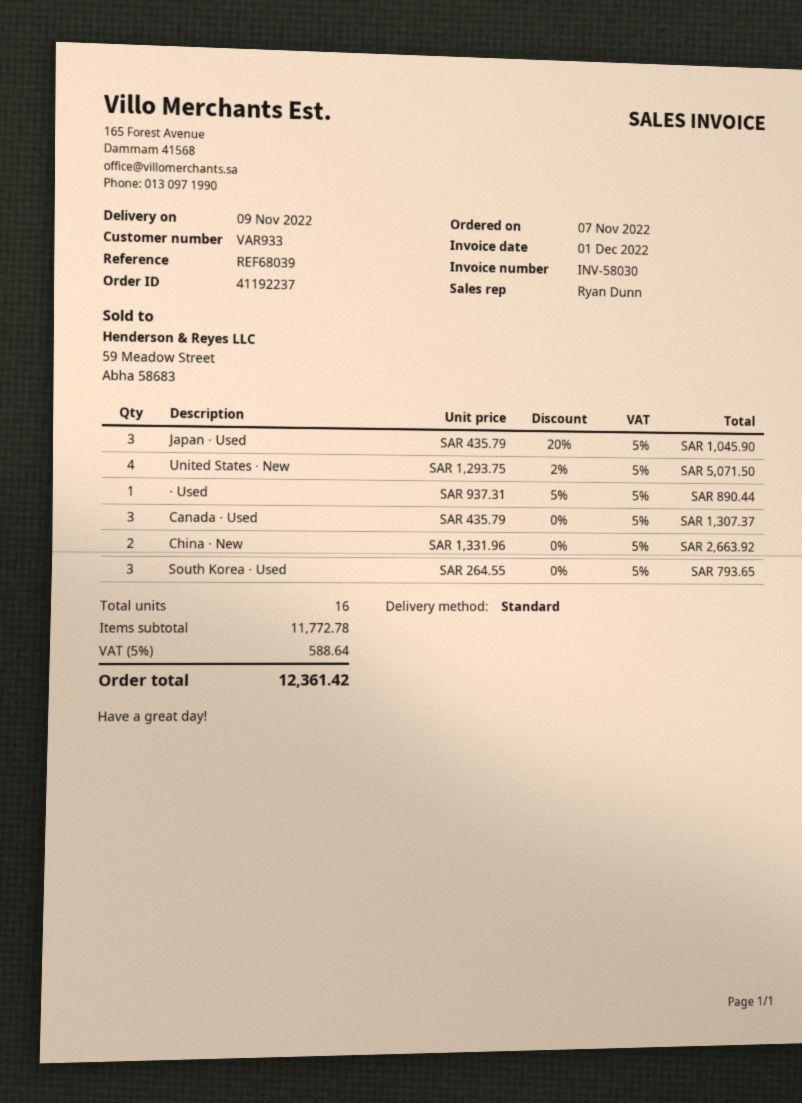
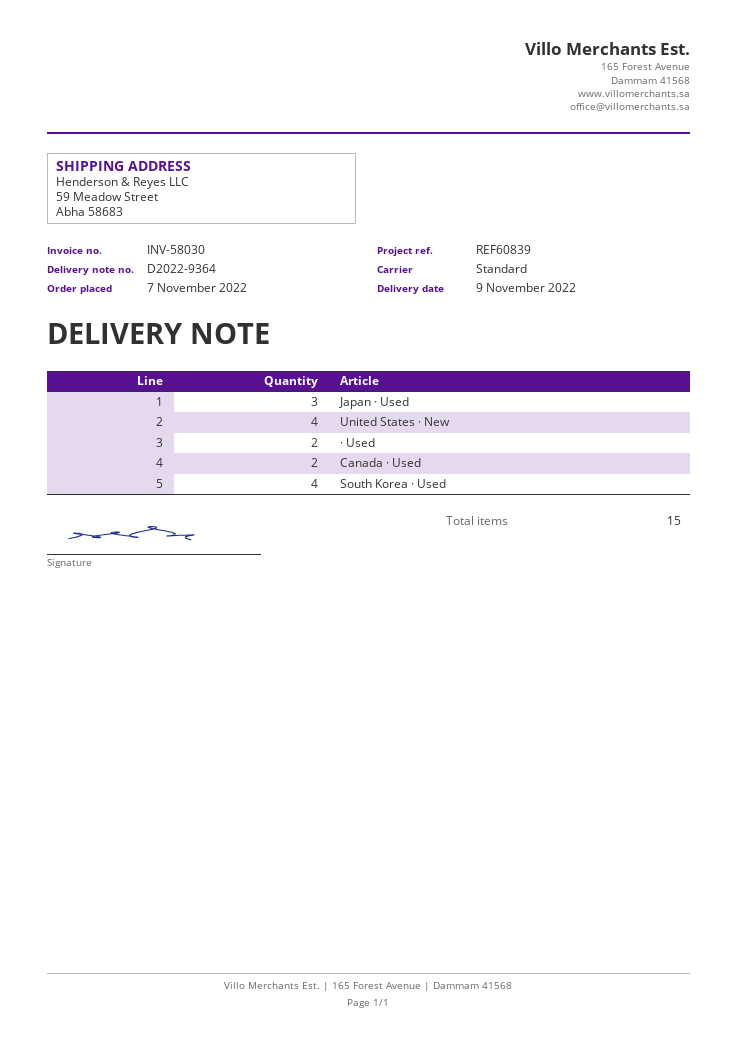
reference: REF68039 -> REF60839
· Used: 1 -> 2
Canada · Used: 3 -> 2
China · New: 2 -> none
South Korea · Used: 3 -> 4
total quantity: 16 -> 15

